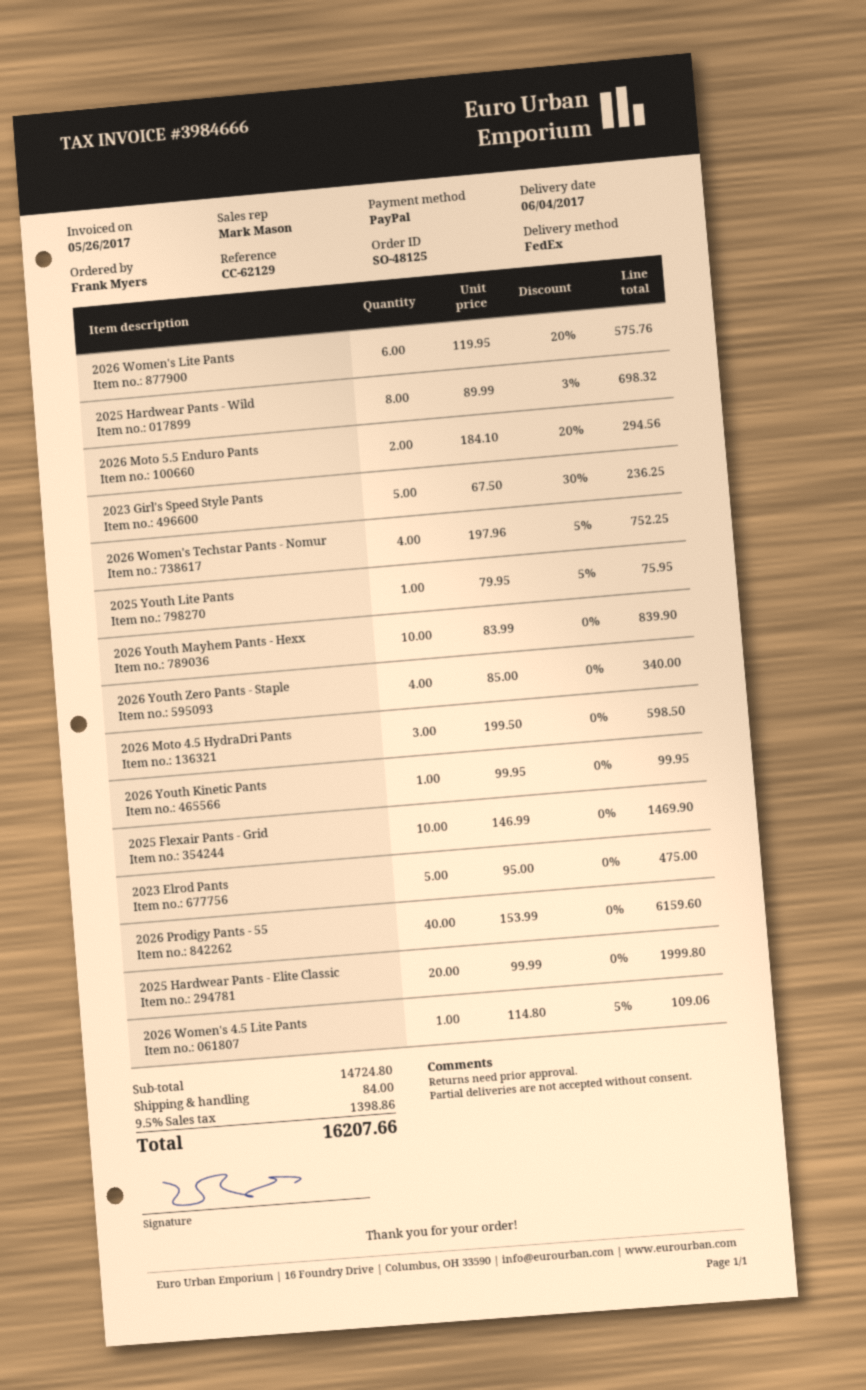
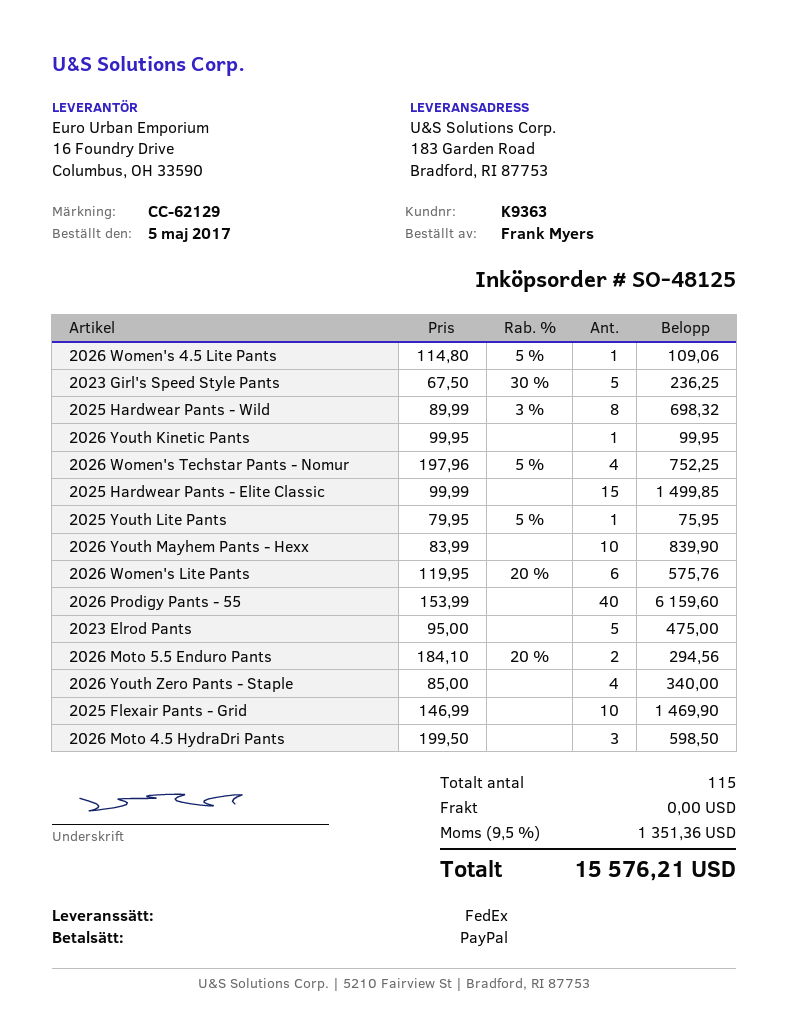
2025 Hardwear Pants - Elite Classic: 20 x 99.99 = 1999.80 -> 15 x 99.99 = 1499.85
shipping: 84.00 -> 0.00
tax: 9.5% = 1398.86 -> 9.5% = 1351.36
total: 16207.66 -> 15576.21

